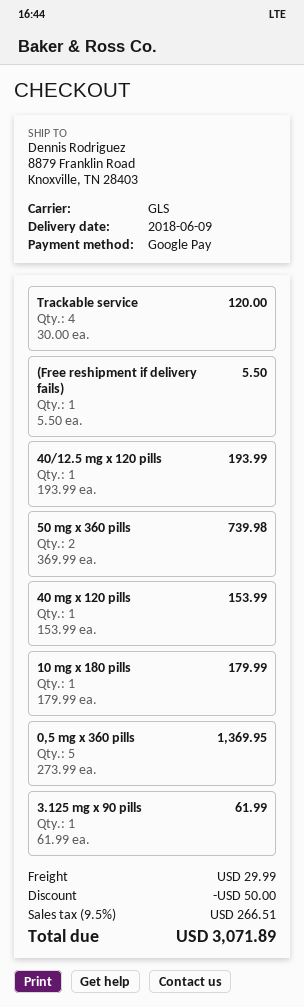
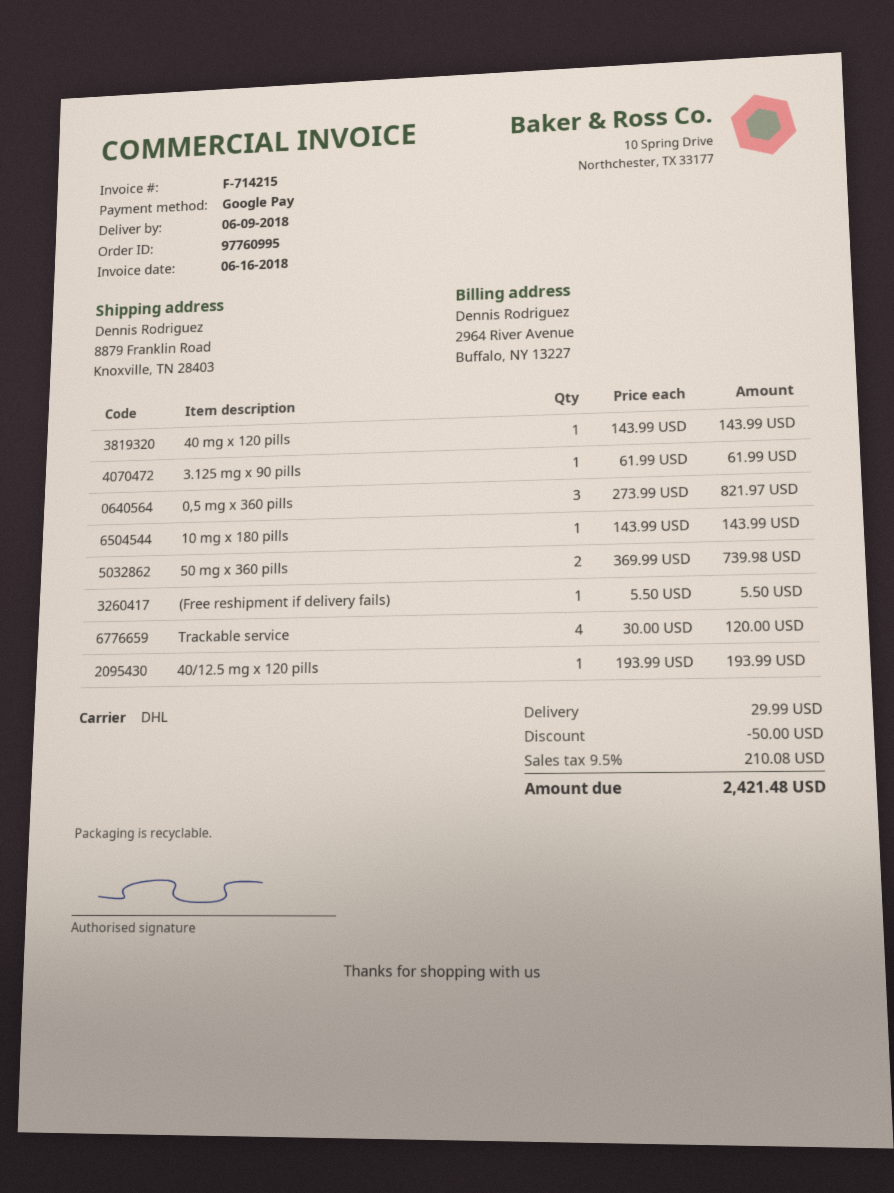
shipping method: GLS -> DHL
40 mg x 120 pills: 1 x 153.99 = 153.99 -> 1 x 143.99 = 143.99
10 mg x 180 pills: 1 x 179.99 = 179.99 -> 1 x 143.99 = 143.99
0,5 mg x 360 pills: 5 x 273.99 = 1369.95 -> 3 x 273.99 = 821.97
tax: 9.5% = 266.51 -> 9.5% = 210.08
total: 3071.89 -> 2421.48

